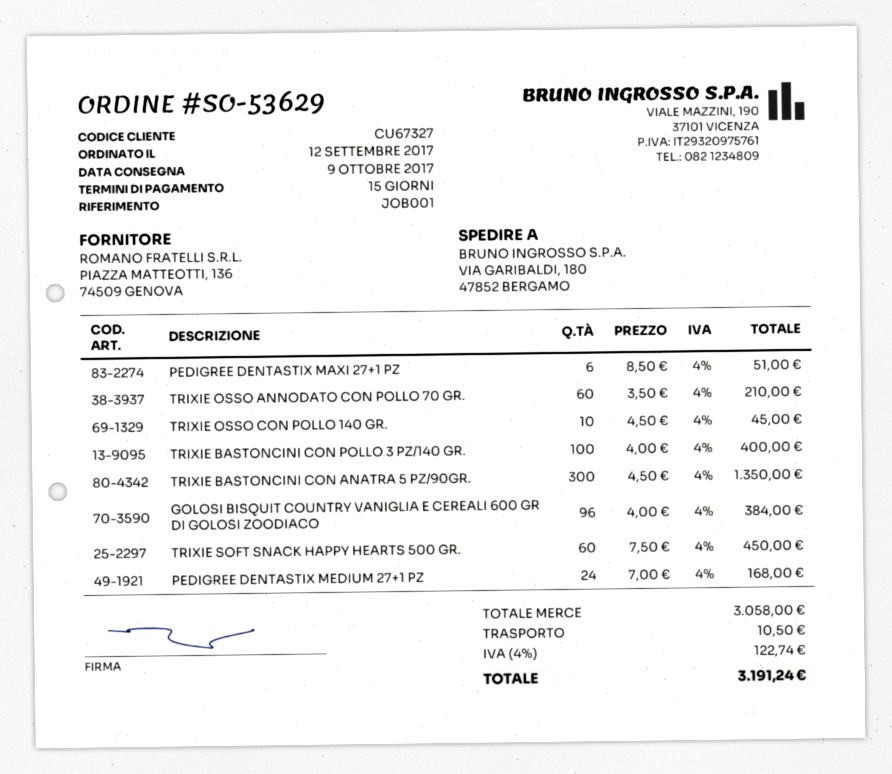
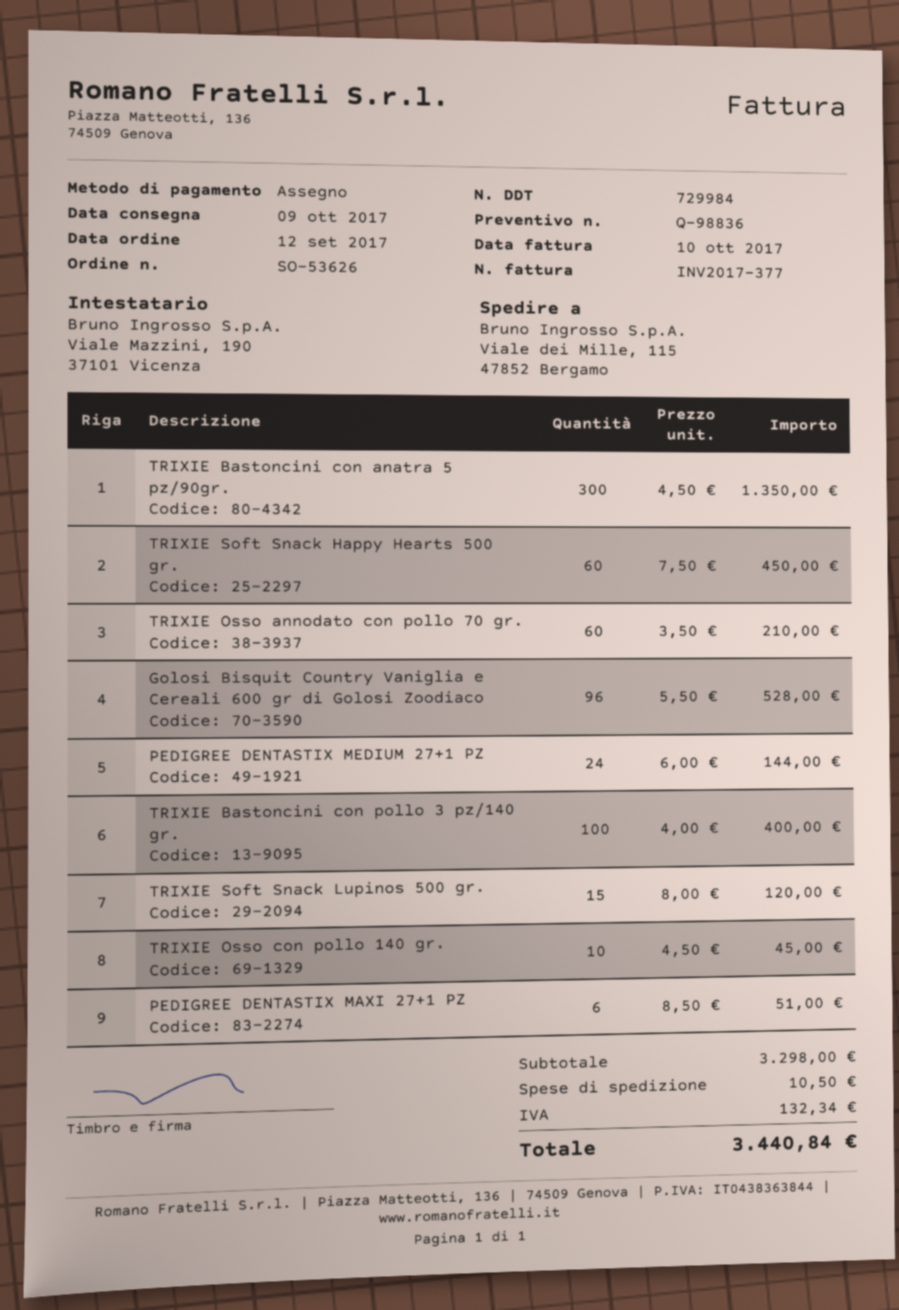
order number: SO-53629 -> SO-53626
ship to: VIA GARIBALDI, 180, 47852 BERGAMO -> Viale dei Mille, 115, 47852 Bergamo
GOLOSI BISQUIT COUNTRY VANIGLIA E CEREALI 600 GR DI GOLOSI ZOODIACO: 96 x 4.00 = 384.00 -> 96 x 5.50 = 528.00
PEDIGREE DENTASTIX MEDIUM 27+1 PZ: 24 x 7.00 = 168.00 -> 24 x 6.00 = 144.00
TRIXIE Soft Snack Lupinos 500 gr.: none -> 15 x 8.00 = 120.00
subtotal: 3058.00 -> 3298.00
tax: 122.74 -> 132.34
total: 3191.24 -> 3440.84

